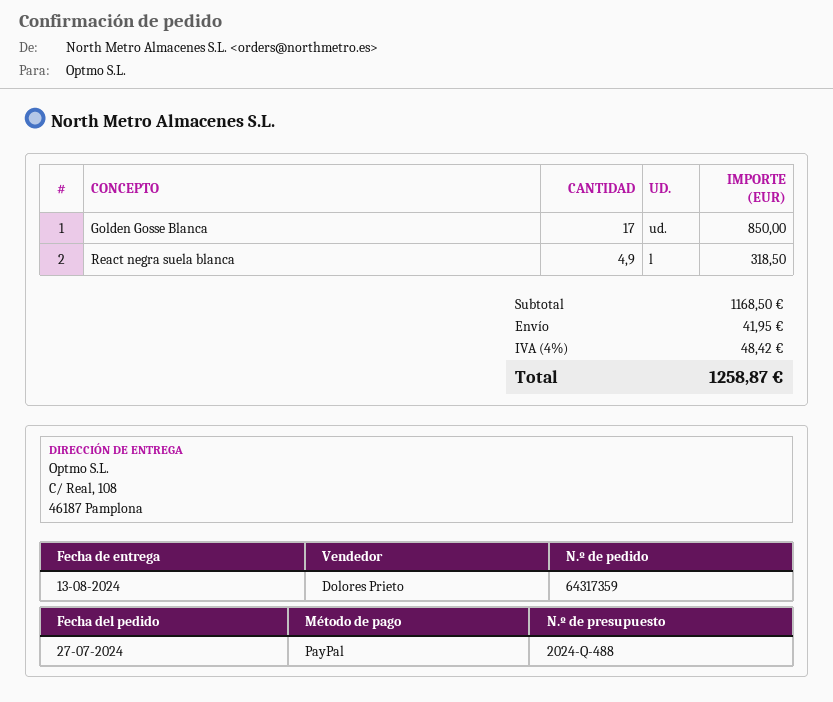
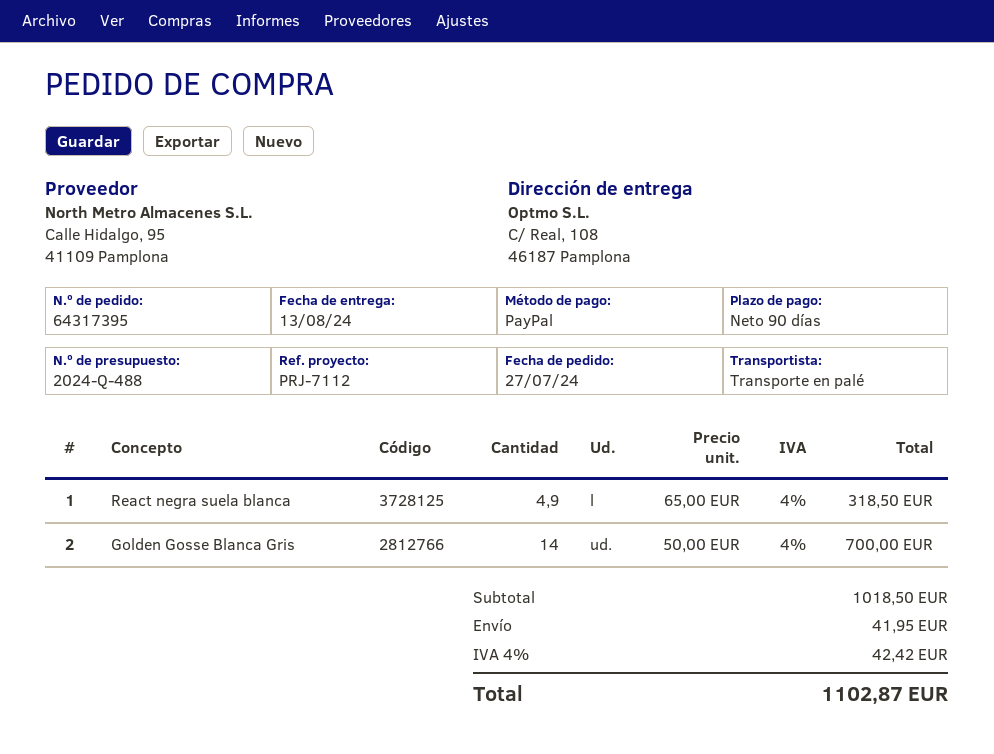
order number: 64317359 -> 64317395
Golden Gosse Blanca: 17 for 850.00 -> none
Golden Gosse Blanca Gris: none -> 14 for 700.00
subtotal: 1168.50 -> 1018.50
tax: 4% = 48.42 -> 4% = 42.42
total: 1258.87 -> 1102.87

